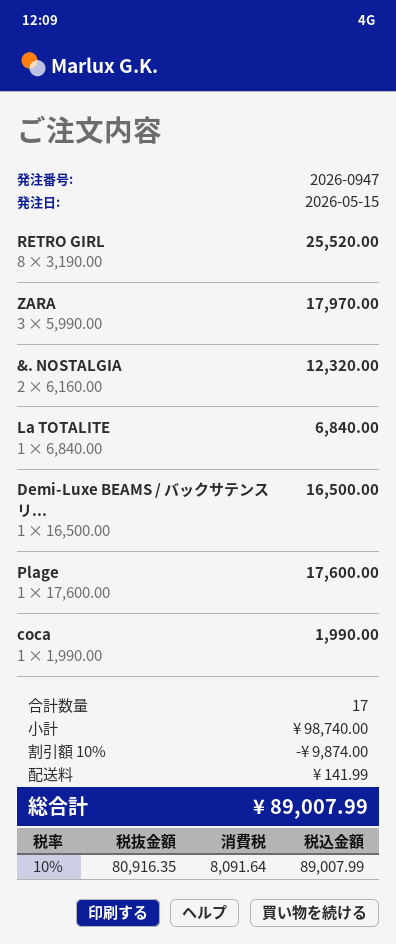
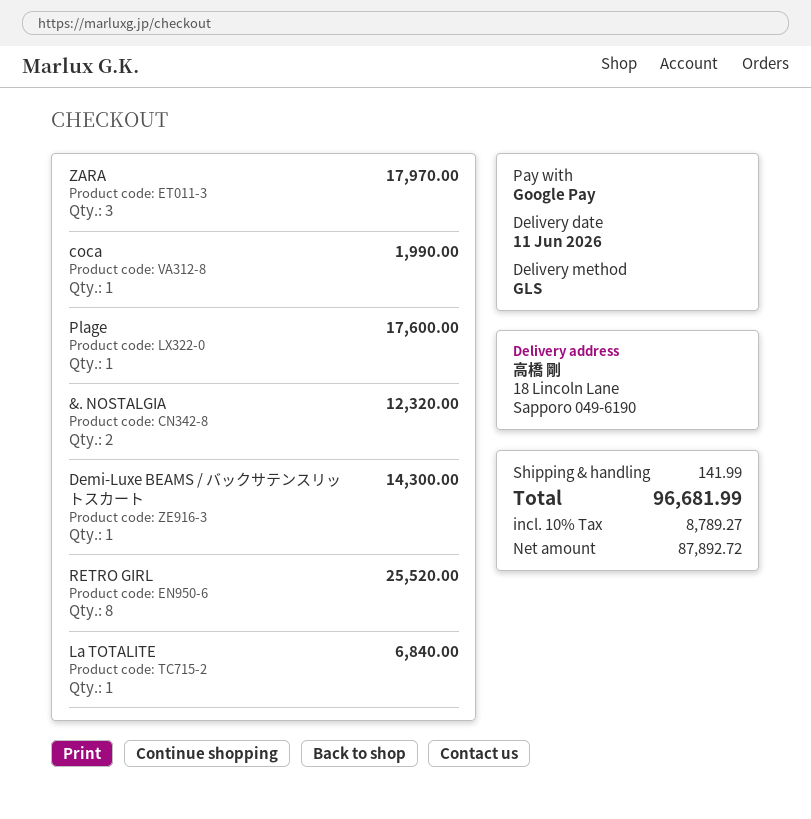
Demi-Luxe BEAMS / バックサテンスリ...: 1 for 16500.00 -> 1 for 14300.00
discount: 10% = 9874.00 -> none
net: 80916.35 -> 87892.72
tax: 10% = 8091.64 -> 10% = 8789.27
total: 89007.99 -> 96681.99

